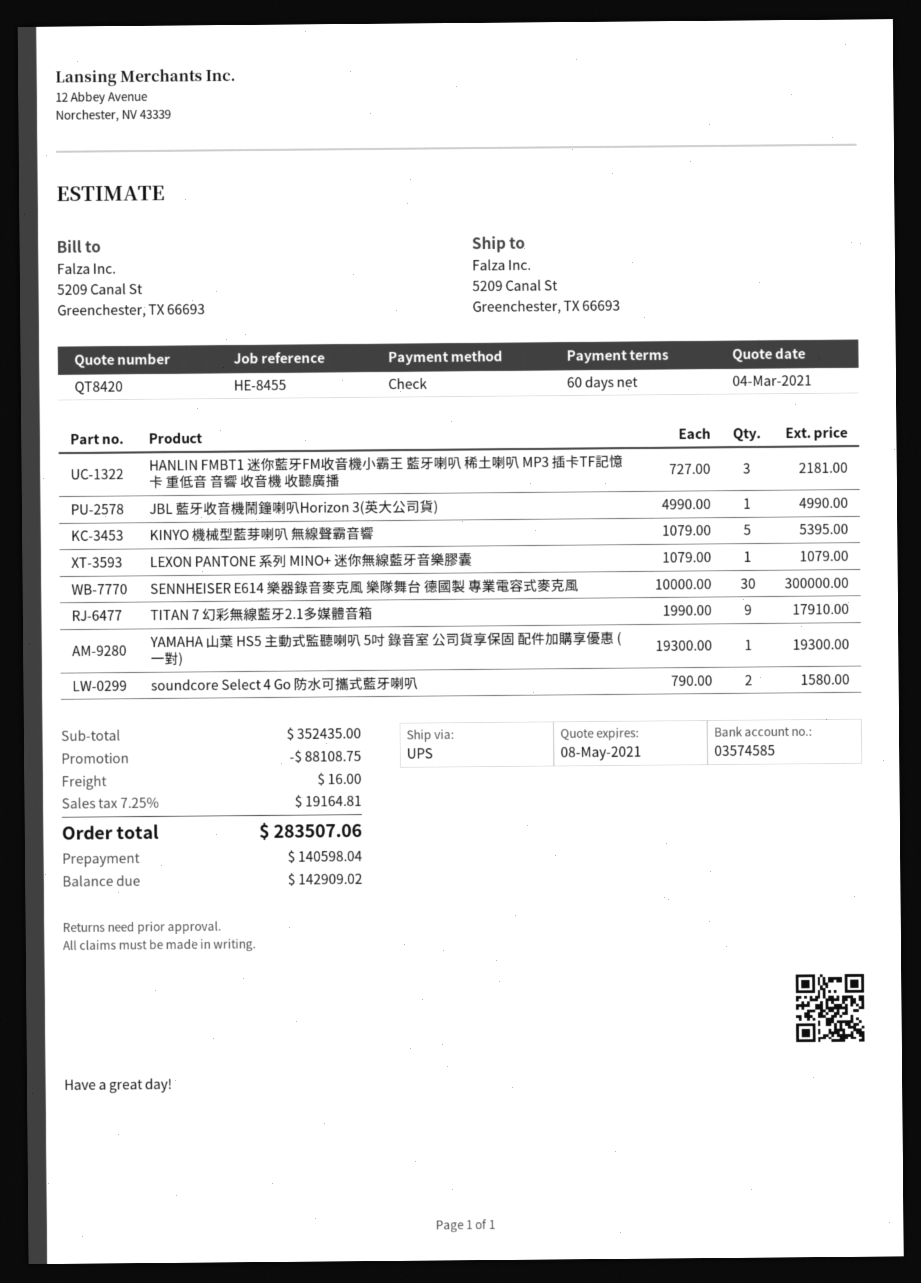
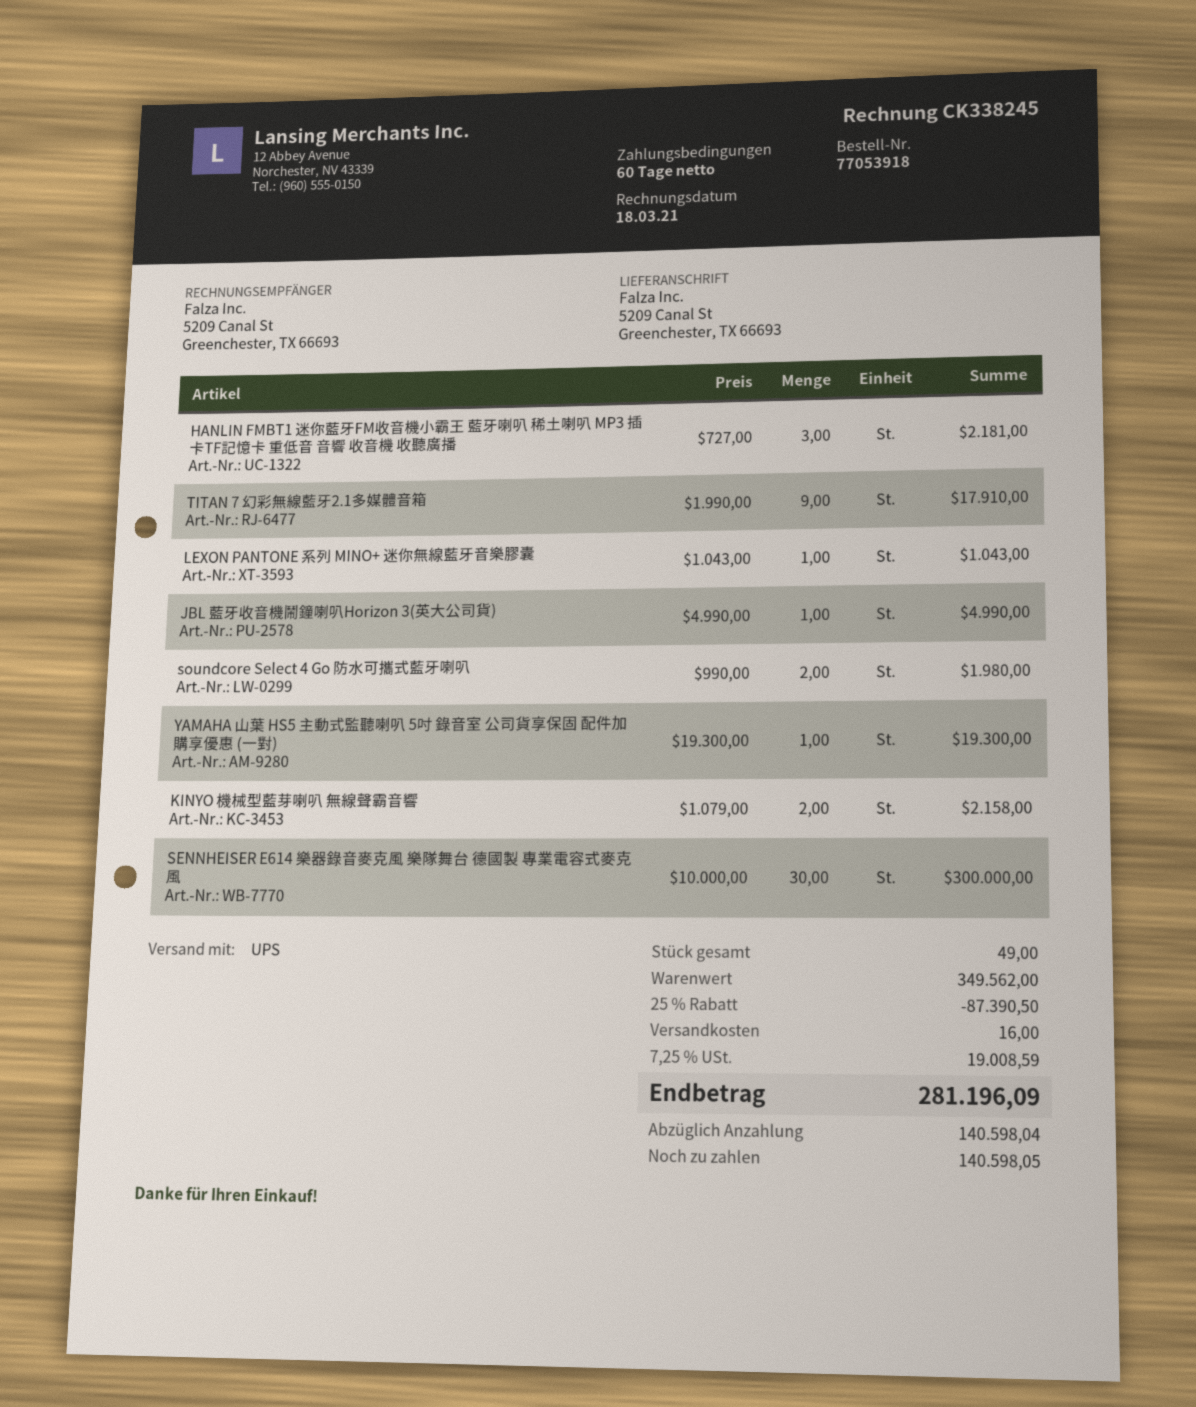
KINYO 機械型藍芽喇叭 無線聲霸音響: 5 x 1079.00 = 5395.00 -> 2 x 1079.00 = 2158.00
LEXON PANTONE 系列 MINO+ 迷你無線藍牙音樂膠囊: 1 x 1079.00 = 1079.00 -> 1 x 1043.00 = 1043.00
soundcore Select 4 Go 防水可攜式藍牙喇叭: 2 x 790.00 = 1580.00 -> 2 x 990.00 = 1980.00
subtotal: 352435.00 -> 349562.00
discount: 88108.75 -> 87390.50
tax: 7.25% = 19164.81 -> 7.25% = 19008.59
total: 283507.06 -> 281196.09
balance: 142909.02 -> 140598.05

